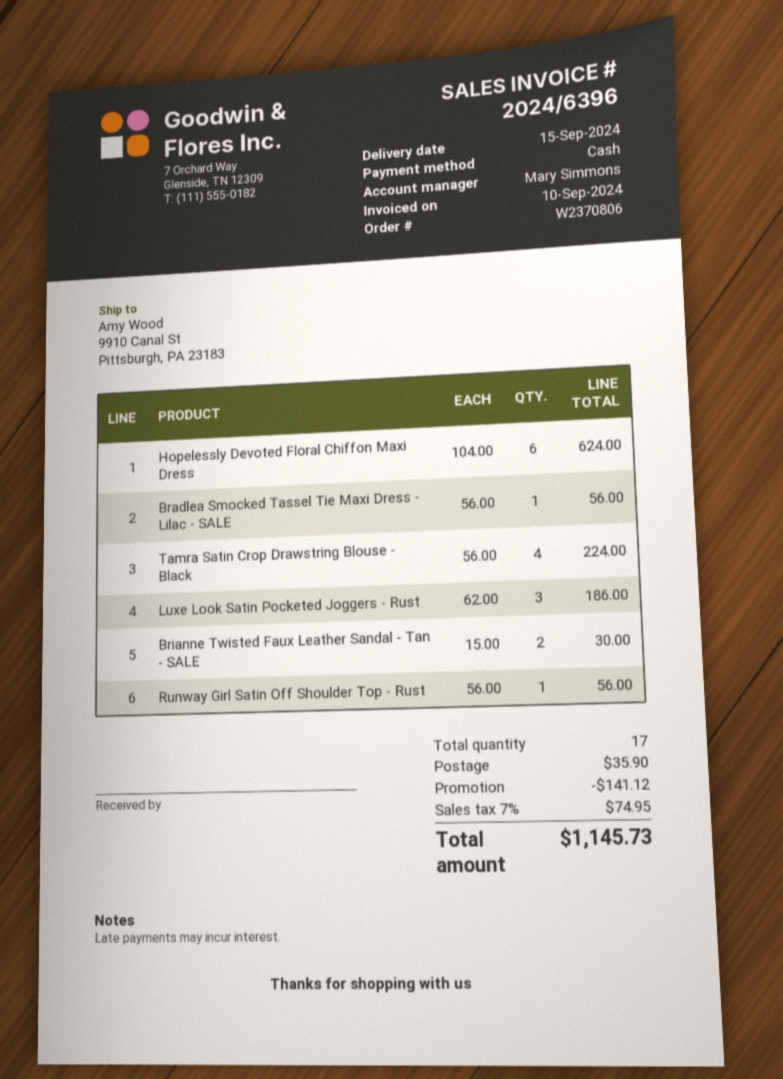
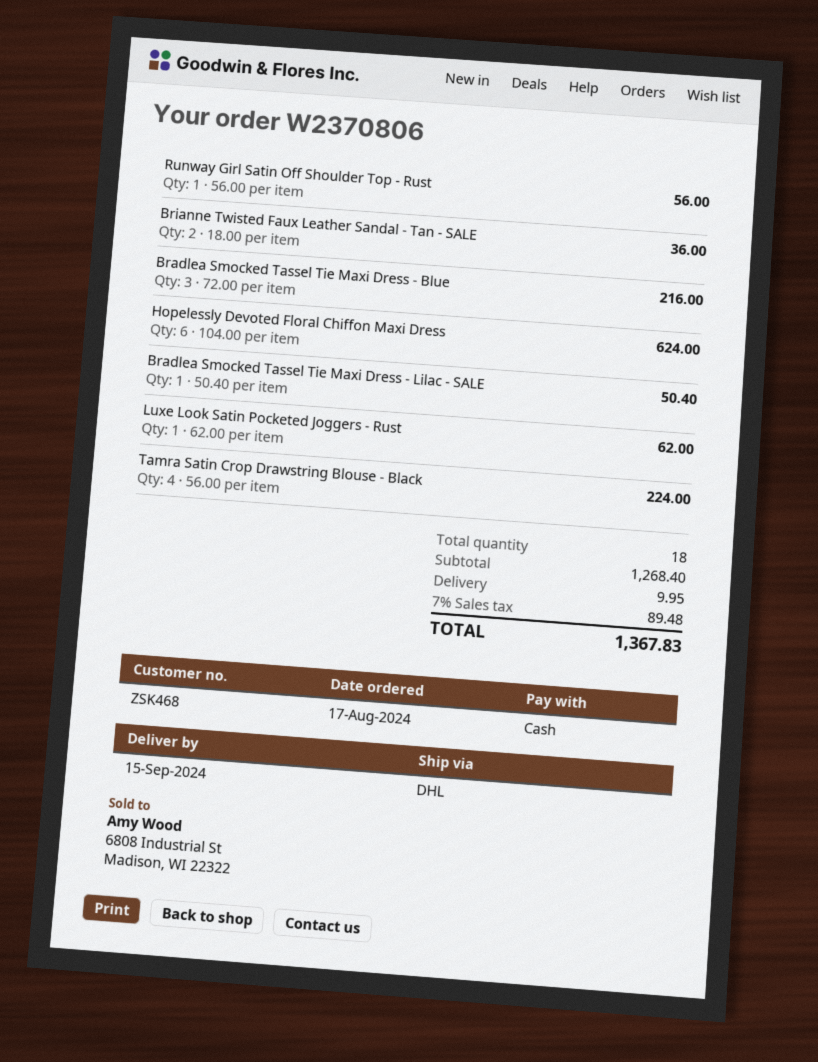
Bradlea Smocked Tassel Tie Maxi Dress - Lilac - SALE: 1 x 56.00 = 56.00 -> 1 x 50.40 = 50.40
Luxe Look Satin Pocketed Joggers - Rust: 3 x 62.00 = 186.00 -> 1 x 62.00 = 62.00
Brianne Twisted Faux Leather Sandal - Tan - SALE: 2 x 15.00 = 30.00 -> 2 x 18.00 = 36.00
Bradlea Smocked Tassel Tie Maxi Dress - Blue: none -> 3 x 72.00 = 216.00
total quantity: 17 -> 18
discount: 141.12 -> none
shipping: 35.90 -> 9.95
tax: 7% = 74.95 -> 7% = 89.48
total: 1145.73 -> 1367.83

